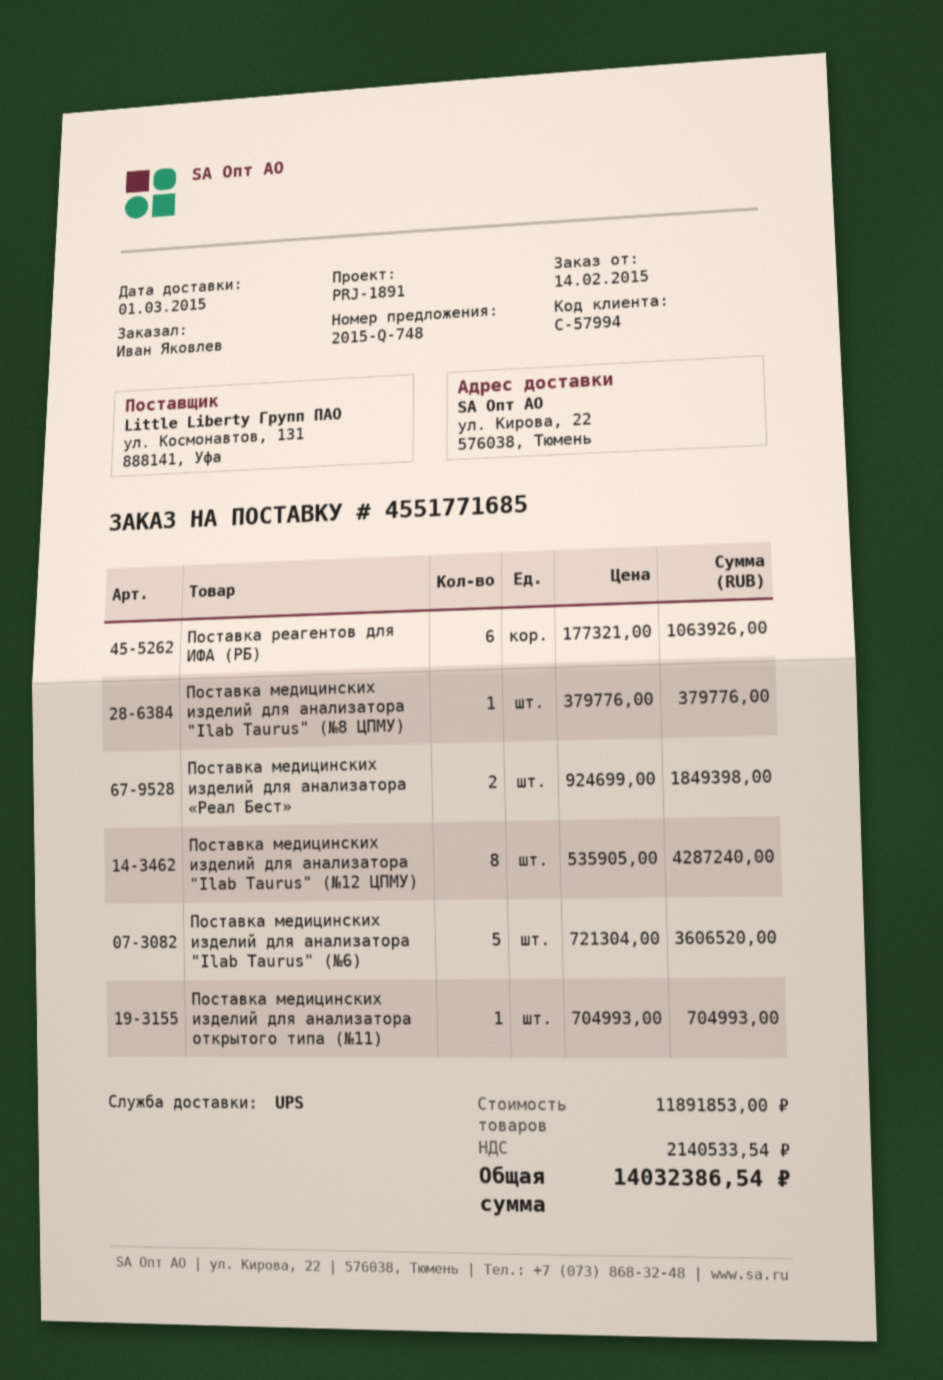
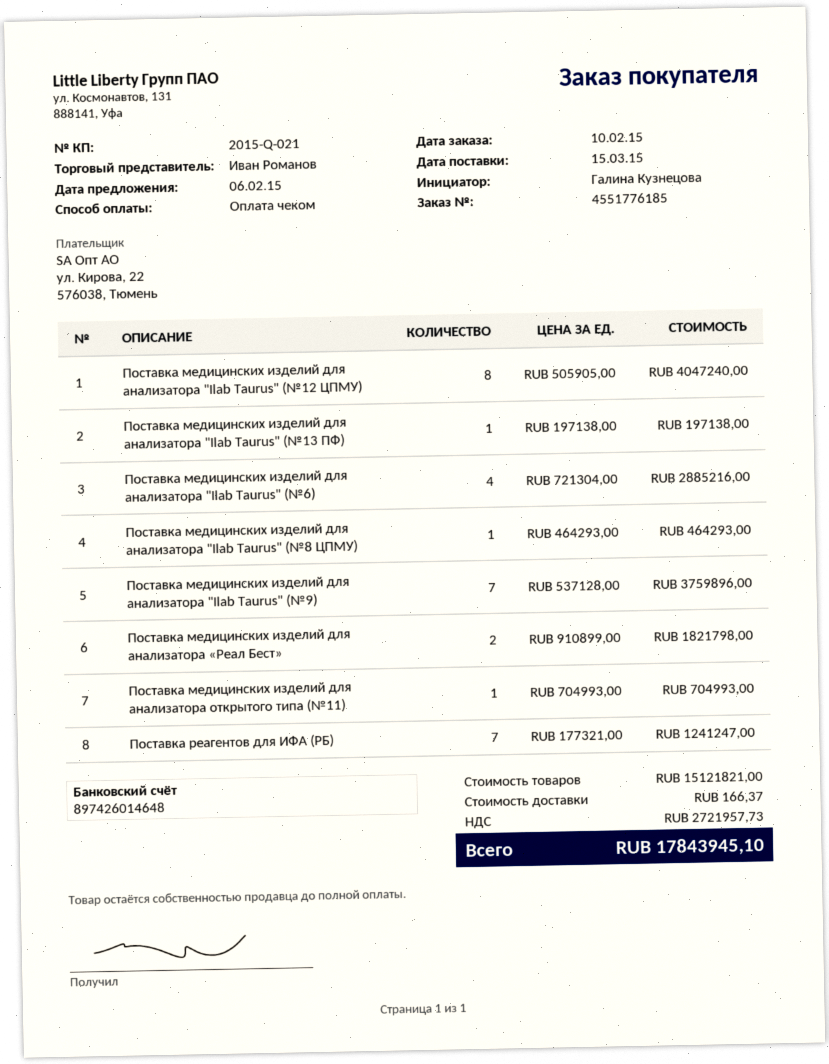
quote number: 2015-Q-748 -> 2015-Q-021
order number: 4551771685 -> 4551776185
order date: 2015-02-14 -> 2015-02-10
delivery date: 2015-03-01 -> 2015-03-15
ordered by: Иван Яковлев -> Галина Кузнецова
Поставка реагентов для ИФА (РБ): 6 x 177321.00 = 1063926.00 -> 7 x 177321.00 = 1241247.00
Поставка медицинских изделий для анализатора "Ilab Taurus" (№8 ЦПМУ): 1 x 379776.00 = 379776.00 -> 1 x 464293.00 = 464293.00
Поставка медицинских изделий для анализатора «Реал Бест»: 2 x 924699.00 = 1849398.00 -> 2 x 910899.00 = 1821798.00
Поставка медицинских изделий для анализатора "Ilab Taurus" (№12 ЦПМУ): 8 x 535905.00 = 4287240.00 -> 8 x 505905.00 = 4047240.00
Поставка медицинских изделий для анализатора "Ilab Taurus" (№6): 5 x 721304.00 = 3606520.00 -> 4 x 721304.00 = 2885216.00
Поставка медицинских изделий для анализатора "Ilab Taurus" (№13 ПФ): none -> 1 x 197138.00 = 197138.00
Поставка медицинских изделий для анализатора "Ilab Taurus" (№9): none -> 7 x 537128.00 = 3759896.00
subtotal: 11891853.00 -> 15121821.00
shipping: none -> 166.37
tax: 2140533.54 -> 2721957.73
total: 14032386.54 -> 17843945.10

